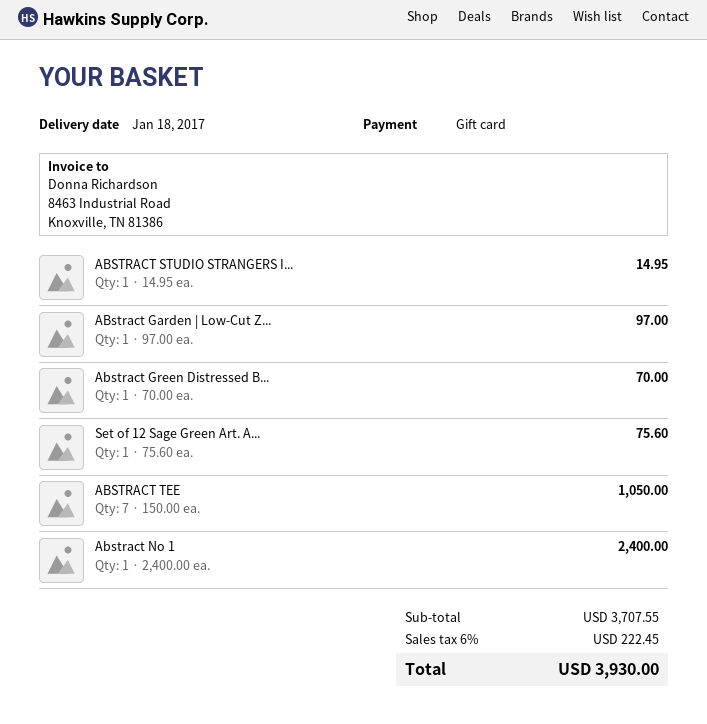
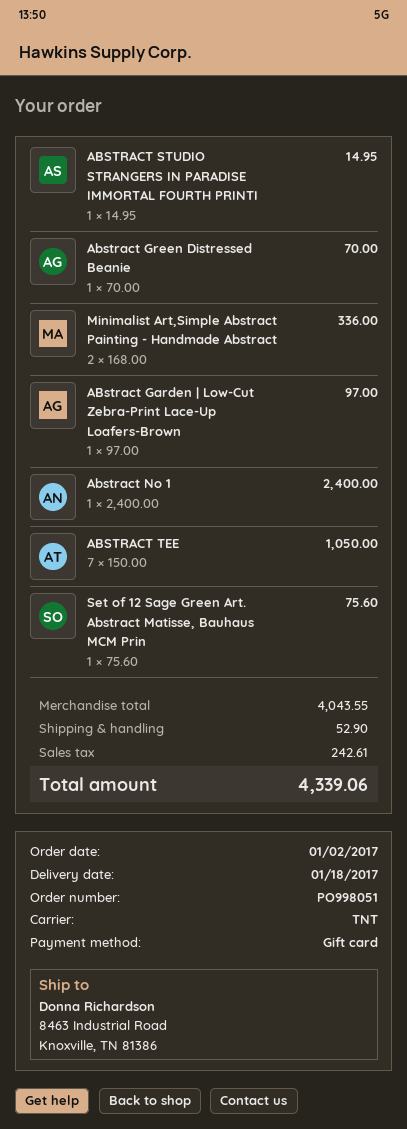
Minimalist Art,Simple Abstract Painting - Handmade Abstract: none -> 2 x 168.00 = 336.00
subtotal: 3707.55 -> 4043.55
shipping: none -> 52.90
tax: 222.45 -> 242.61
total: 3930.00 -> 4339.06

